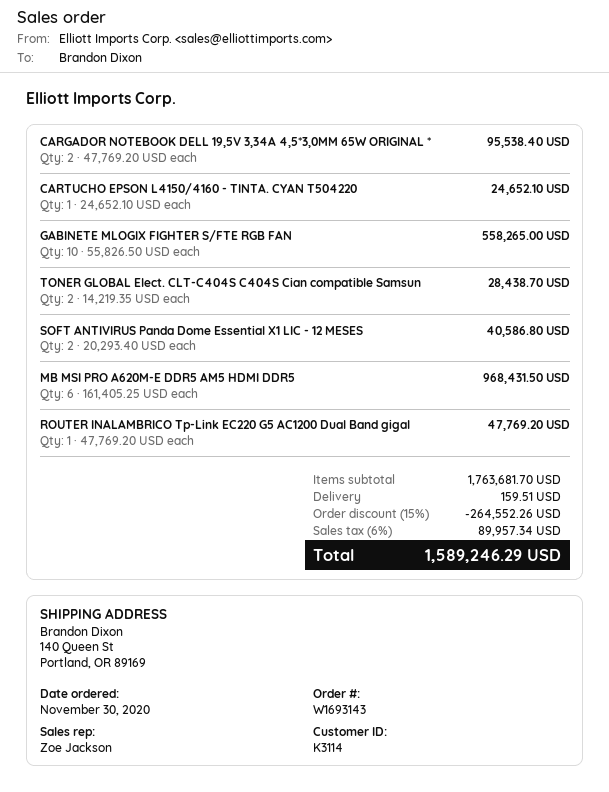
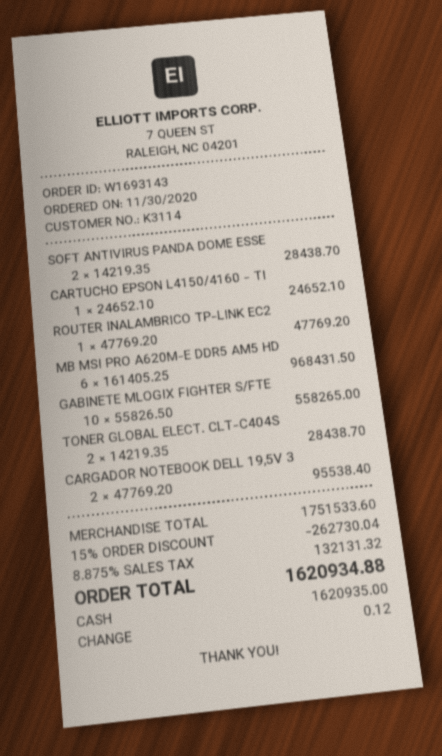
SOFT ANTIVIRUS Panda Dome Essential X1 LIC - 12 MESES: 2 x 20293.40 = 40586.80 -> 2 x 14219.35 = 28438.70
subtotal: 1763681.70 -> 1751533.60
discount: 15% = 264552.26 -> 15% = 262730.04
shipping: 159.51 -> none
tax: 6% = 89957.34 -> 8.875% = 132131.32
total: 1589246.29 -> 1620934.88

